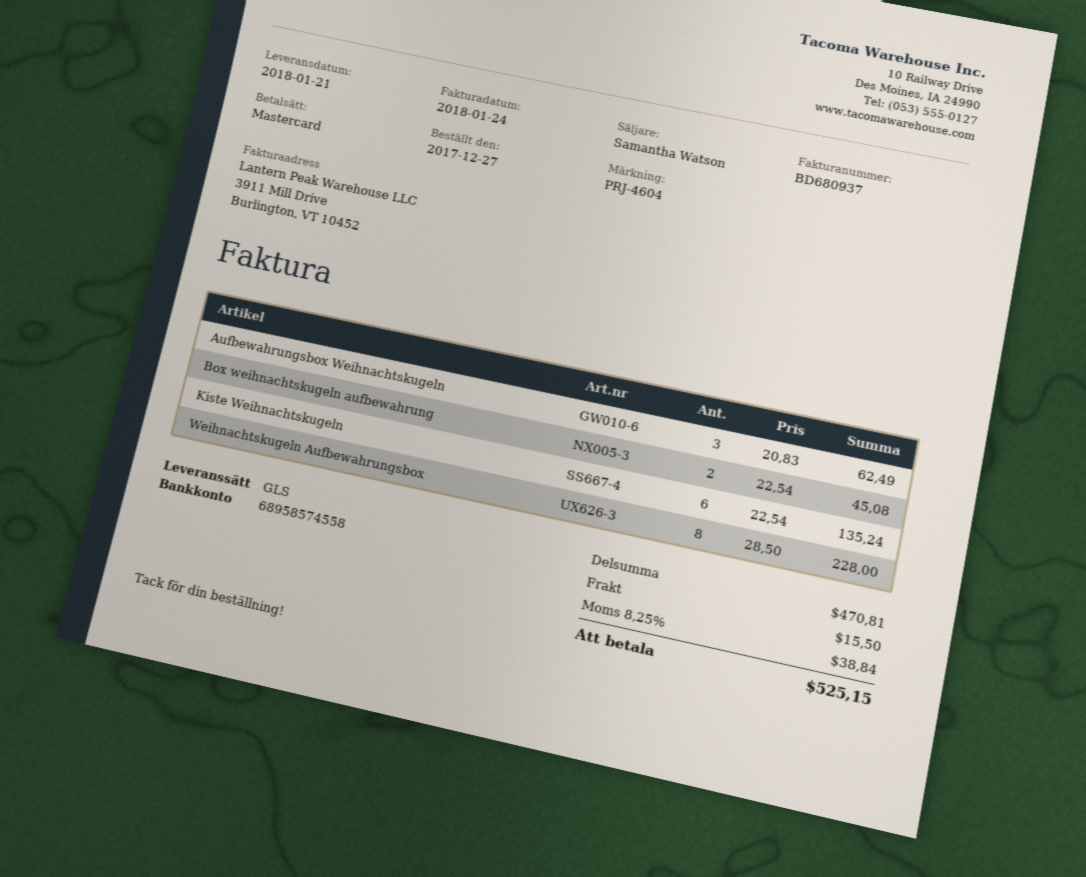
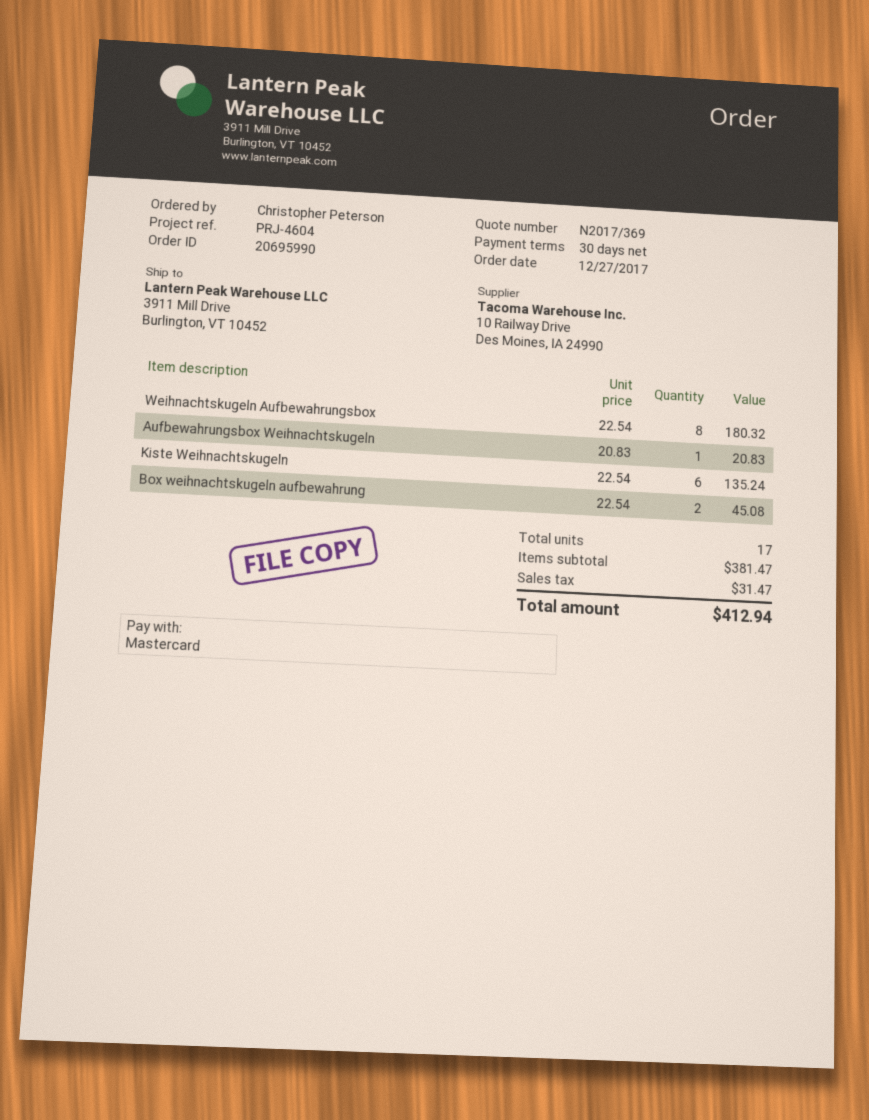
Aufbewahrungsbox Weihnachtskugeln: 3 x 20.83 = 62.49 -> 1 x 20.83 = 20.83
Weihnachtskugeln Aufbewahrungsbox: 8 x 28.50 = 228.00 -> 8 x 22.54 = 180.32
subtotal: 470.81 -> 381.47
shipping: 15.50 -> none
tax: 38.84 -> 31.47
total: 525.15 -> 412.94

